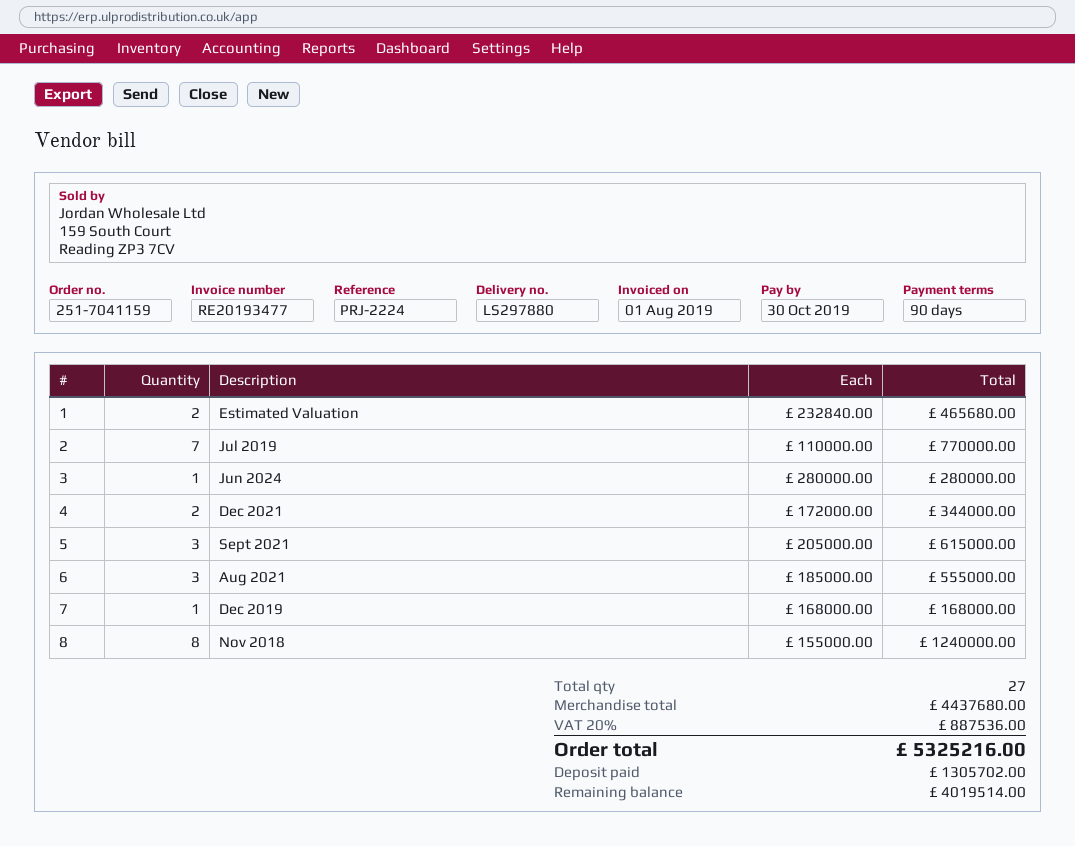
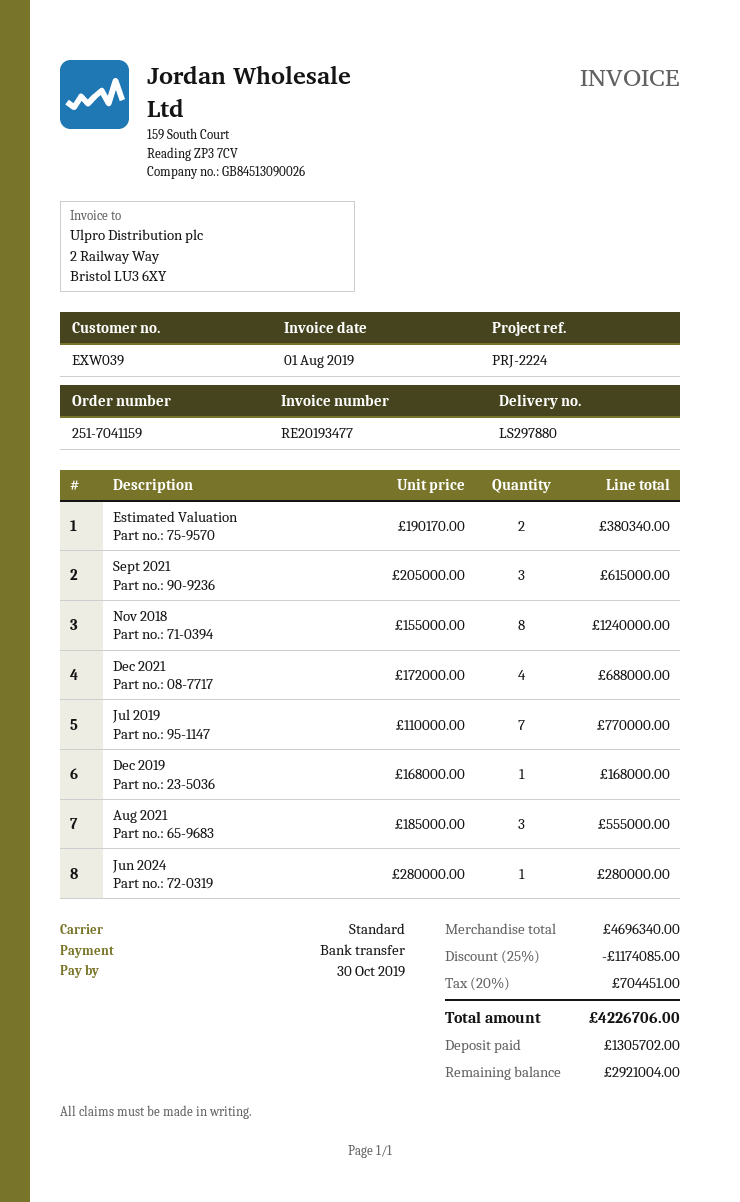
Estimated Valuation: 2 x 232840.00 = 465680.00 -> 2 x 190170.00 = 380340.00
Dec 2021: 2 x 172000.00 = 344000.00 -> 4 x 172000.00 = 688000.00
subtotal: 4437680.00 -> 4696340.00
discount: none -> 25% = 1174085.00
tax: 20% = 887536.00 -> 20% = 704451.00
total: 5325216.00 -> 4226706.00
balance: 4019514.00 -> 2921004.00

